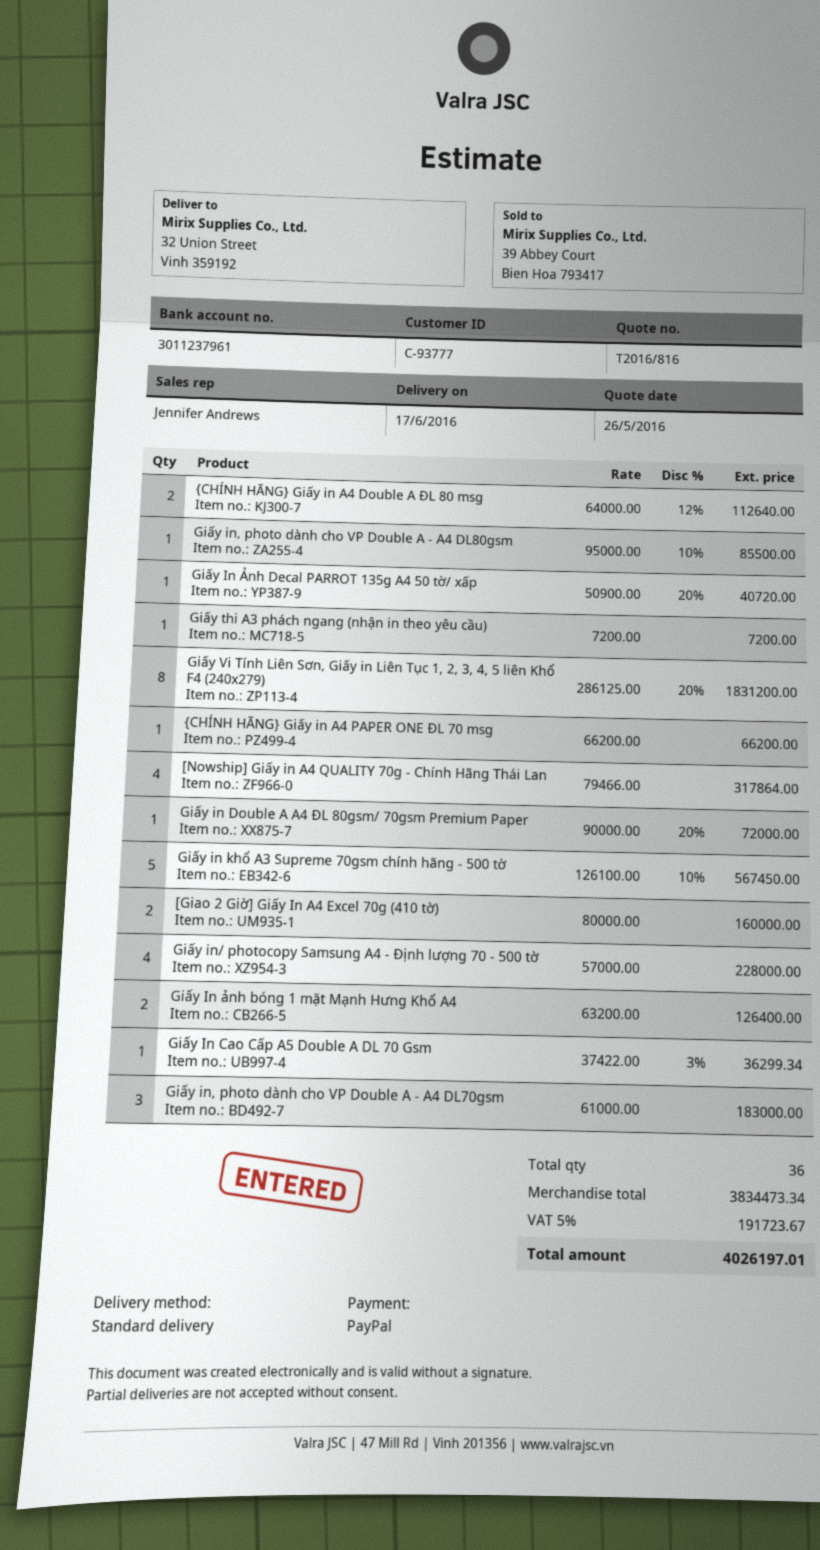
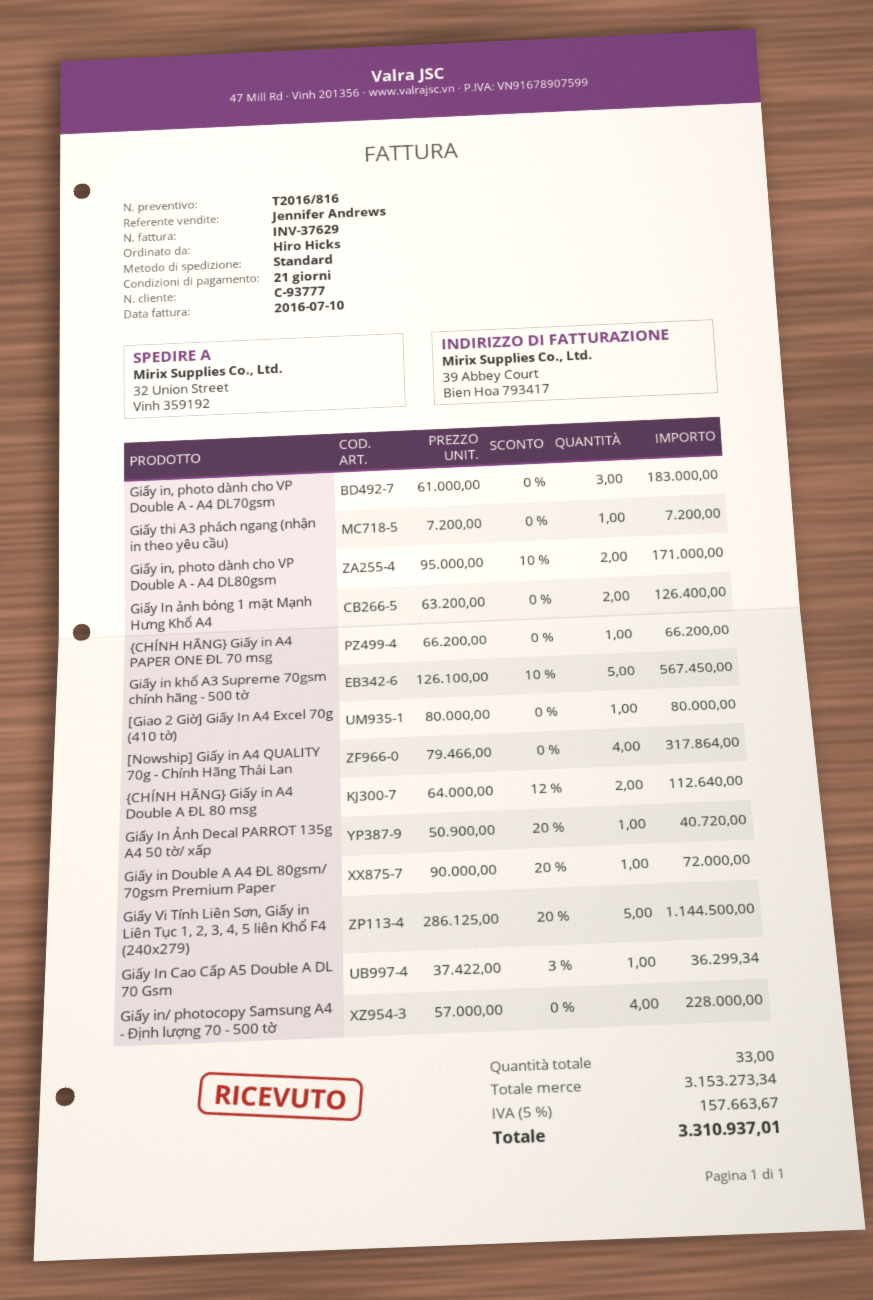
Giấy in, photo dành cho VP Double A - A4 DL80gsm: 1 x 95000.00 - 10% = 85500.00 -> 2 x 95000.00 - 10% = 171000.00
Giấy Vi Tính Liên Sơn, Giấy in Liên Tục 1, 2, 3, 4, 5 liên Khổ F4 (240x279): 8 x 286125.00 - 20% = 1831200.00 -> 5 x 286125.00 - 20% = 1144500.00
[Giao 2 Giờ] Giấy In A4 Excel 70g (410 tờ): 2 x 80000.00 = 160000.00 -> 1 x 80000.00 = 80000.00
total quantity: 36 -> 33
subtotal: 3834473.34 -> 3153273.34
tax: 5% = 191723.67 -> 5% = 157663.67
total: 4026197.01 -> 3310937.01

